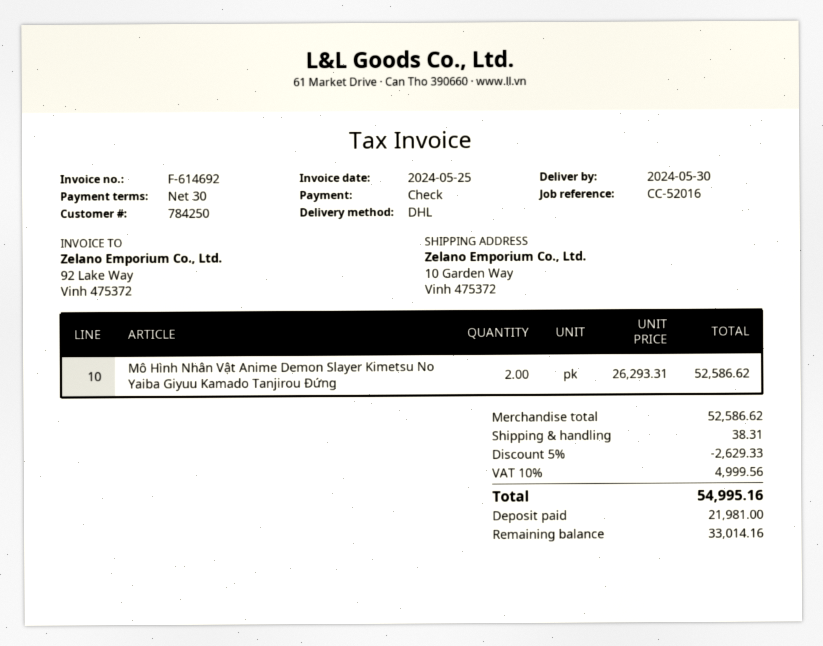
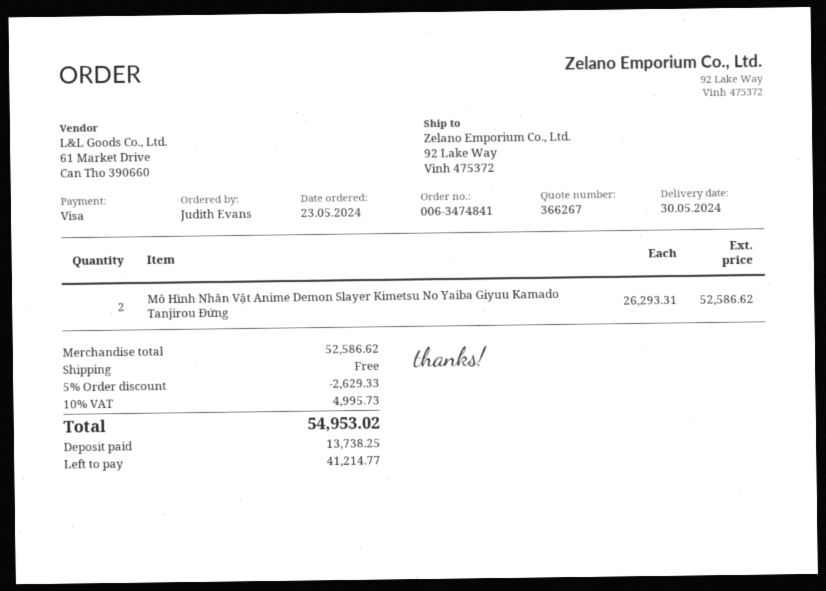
payment method: cheque -> Visa
ship to: 10 Garden Way, Vinh 475372 -> 92 Lake Way, Vinh 475372
shipping: 38.31 -> 0.00
tax: 10% = 4999.56 -> 10% = 4995.73
total: 54995.16 -> 54953.02
deposit: 21981.00 -> 13738.25
balance: 33014.16 -> 41214.77

